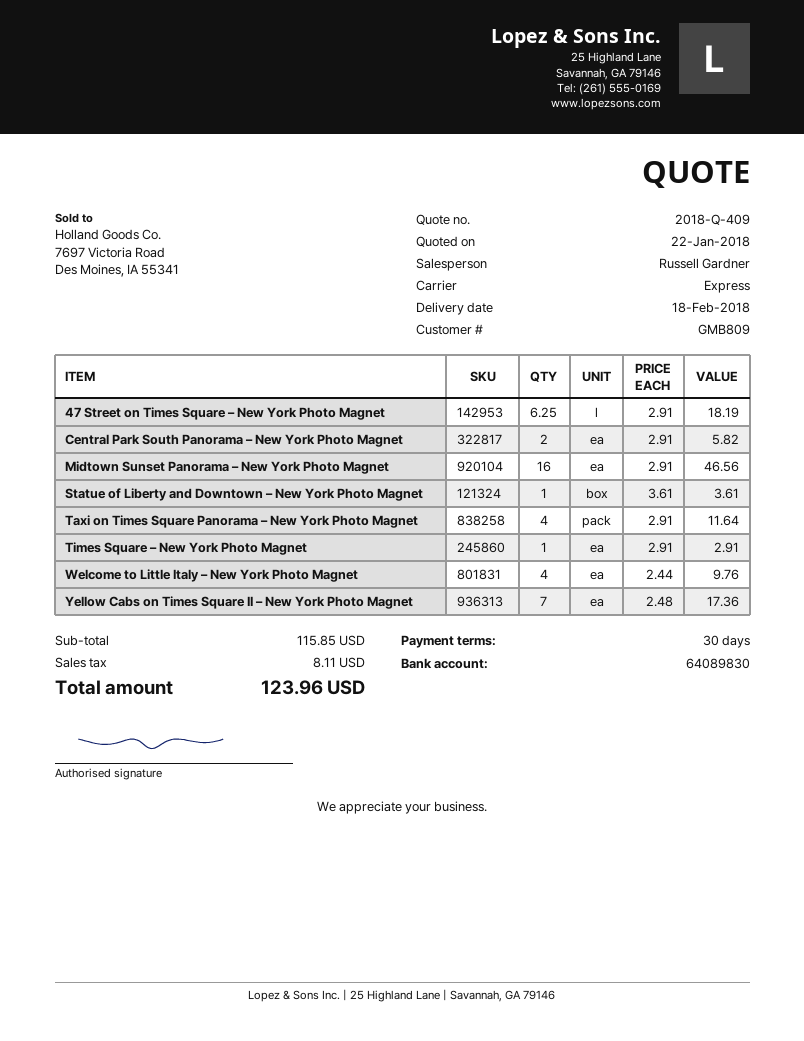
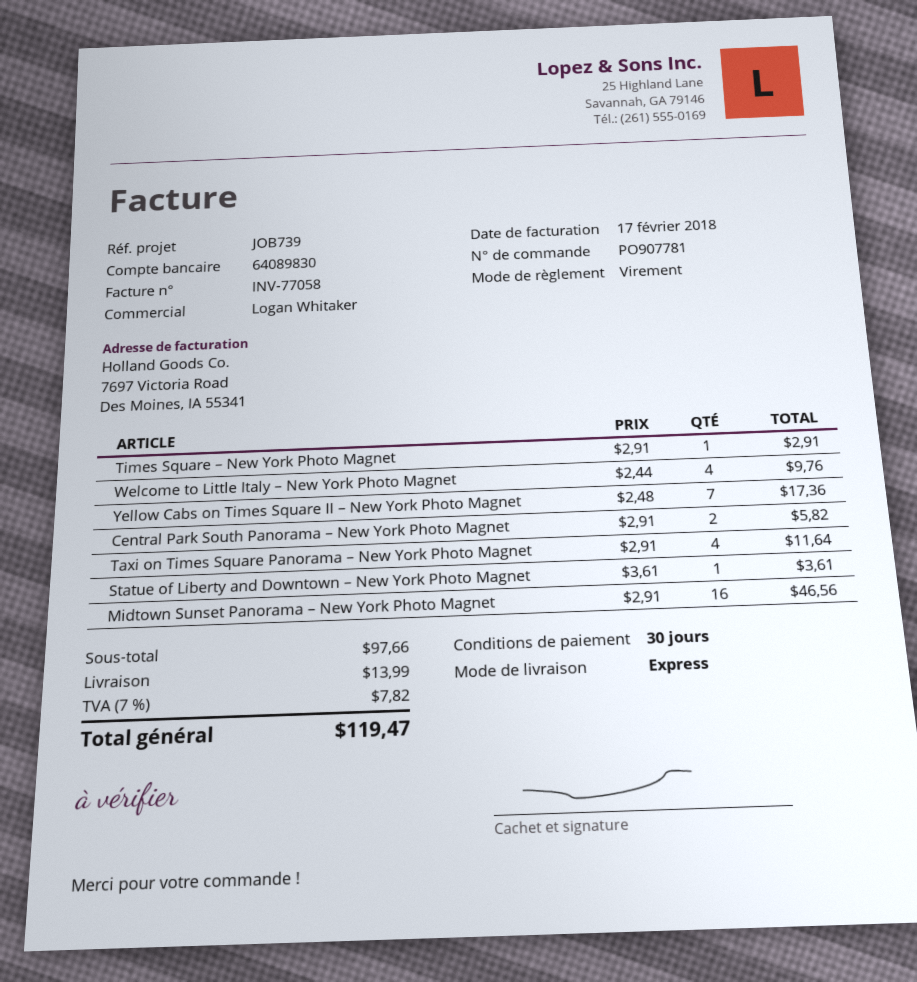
sales rep: Russell Gardner -> Logan Whitaker
47 Street on Times Square – New York Photo Magnet: 6.25 x 2.91 = 18.19 -> none
subtotal: 115.85 -> 97.66
shipping: none -> 13.99
tax: 8.11 -> 7.82
total: 123.96 -> 119.47

